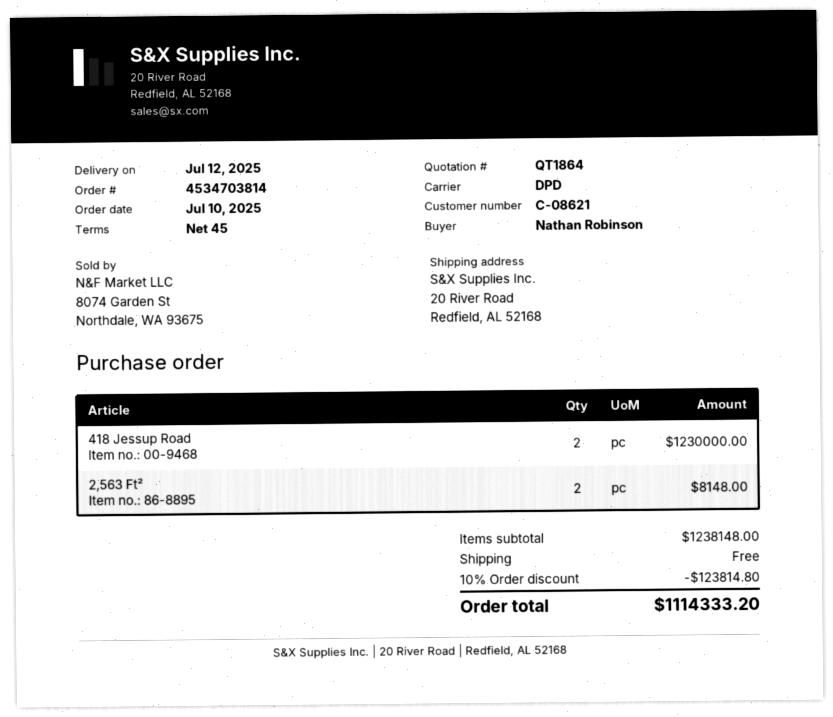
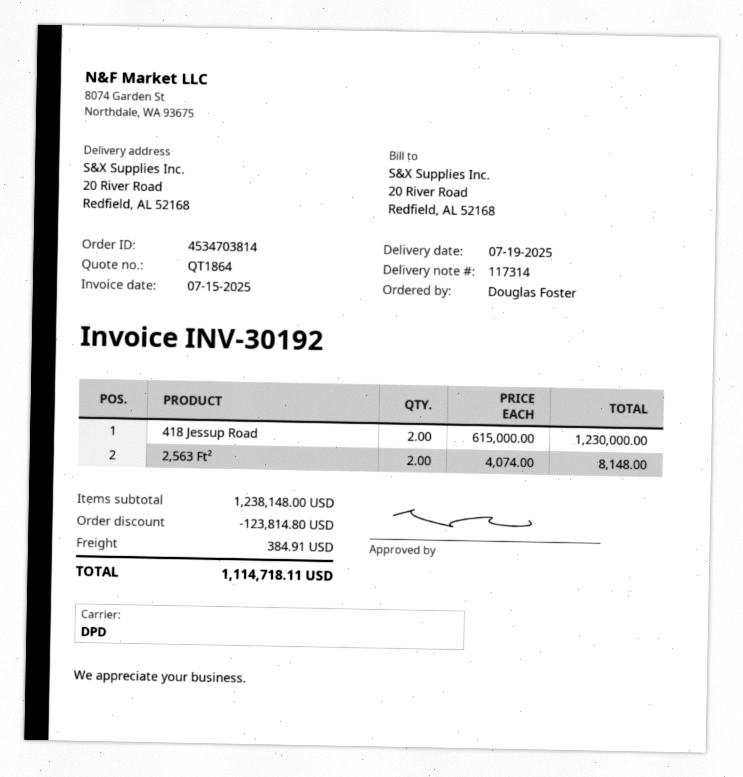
delivery date: 2025-07-12 -> 2025-07-19
ordered by: Nathan Robinson -> Douglas Foster
shipping: 0.00 -> 384.91
total: 1114333.20 -> 1114718.11

